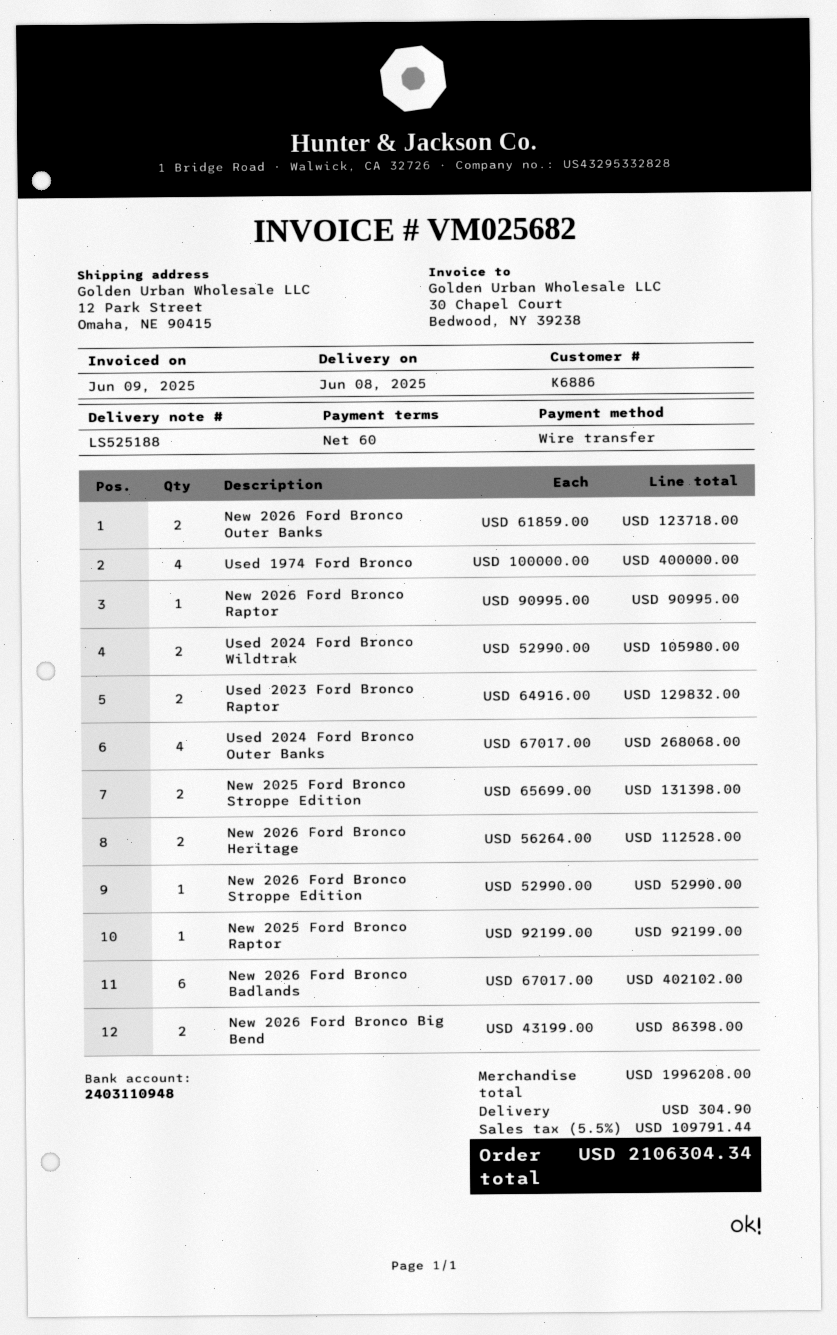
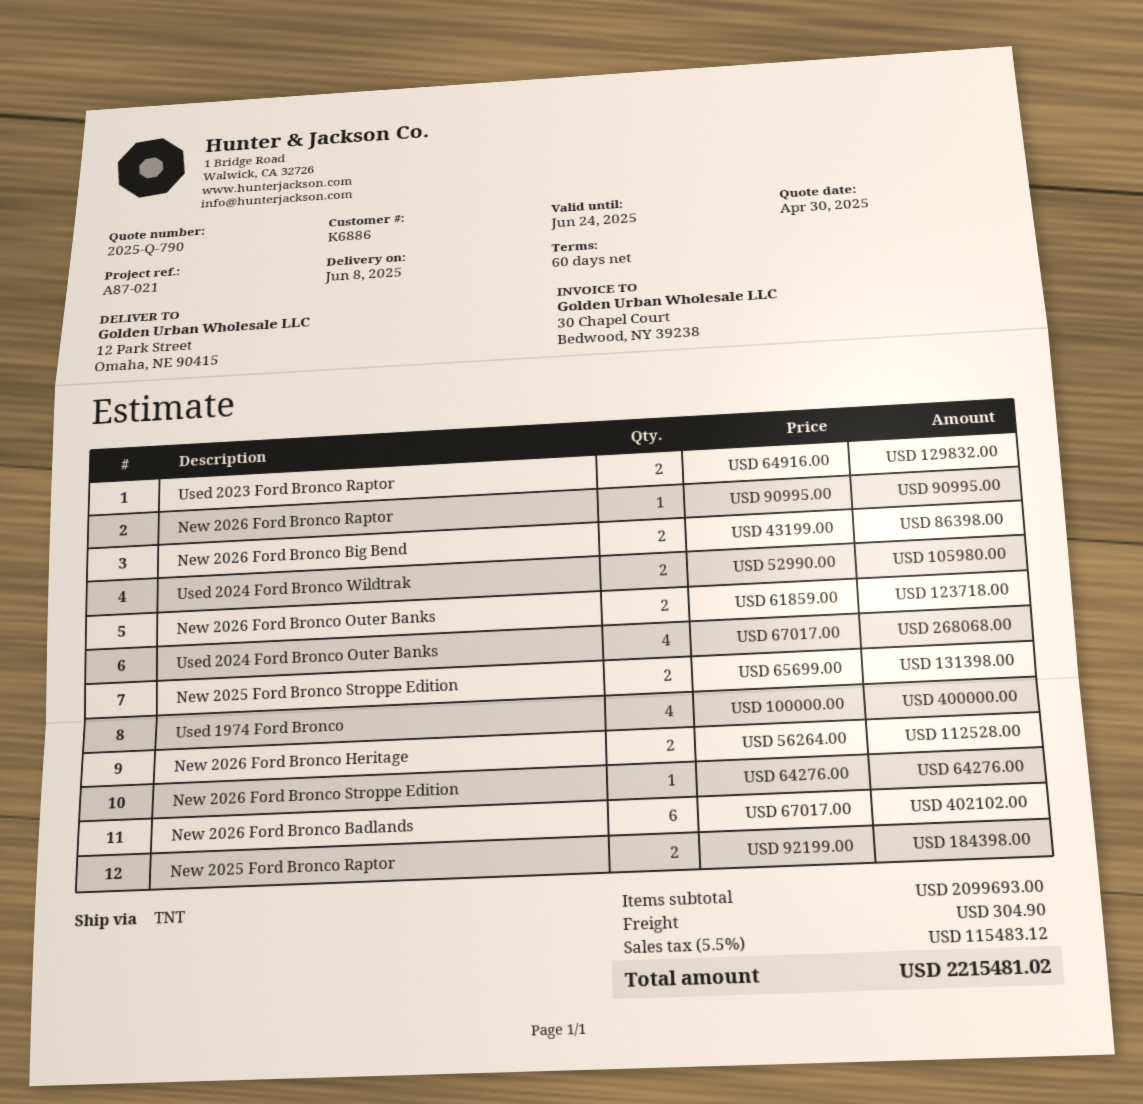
New 2026 Ford Bronco Stroppe Edition: 1 x 52990.00 = 52990.00 -> 1 x 64276.00 = 64276.00
New 2025 Ford Bronco Raptor: 1 x 92199.00 = 92199.00 -> 2 x 92199.00 = 184398.00
subtotal: 1996208.00 -> 2099693.00
tax: 5.5% = 109791.44 -> 5.5% = 115483.12
total: 2106304.34 -> 2215481.02

